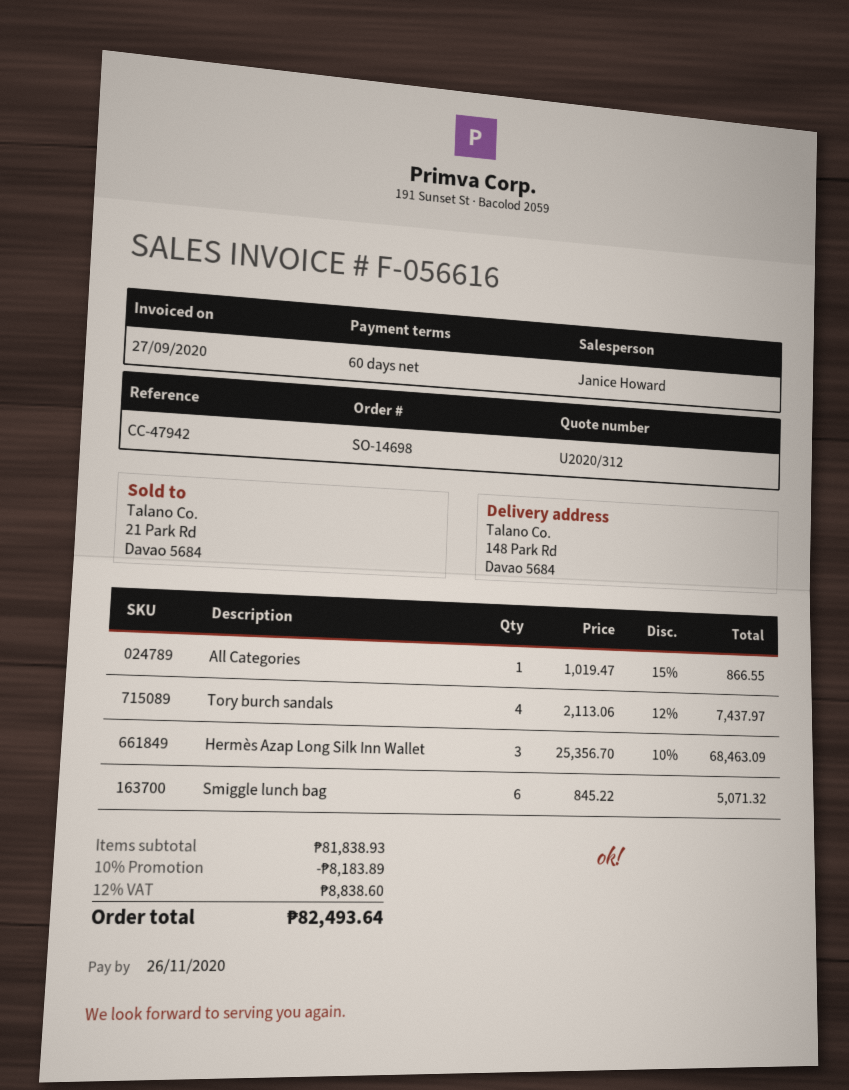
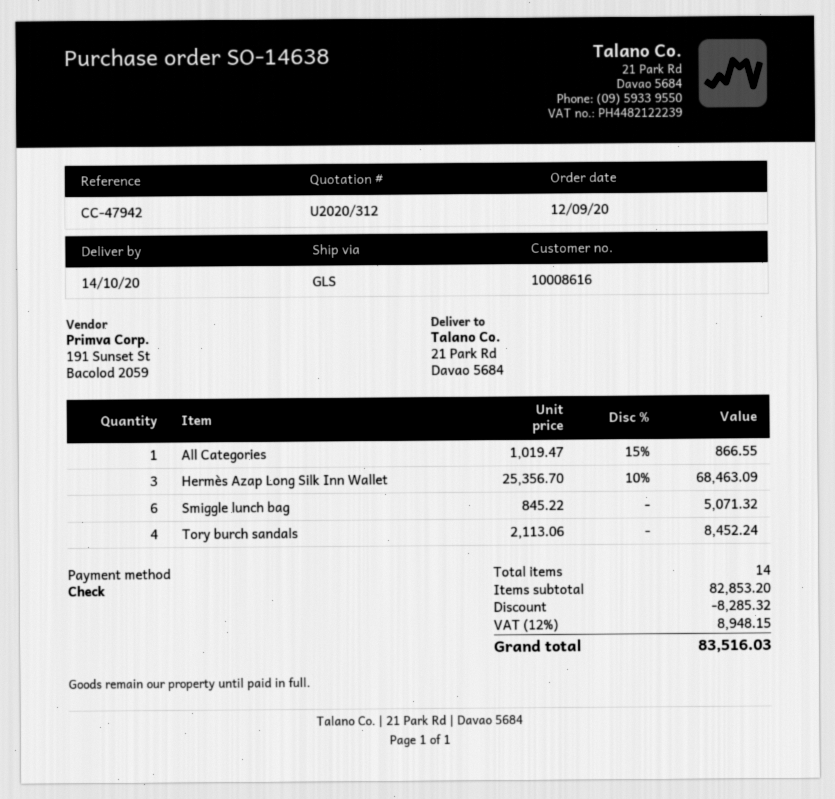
order number: SO-14698 -> SO-14638
ship to: 148 Park Rd, Davao 5684 -> 21 Park Rd, Davao 5684
Tory burch sandals: 4 x 2113.06 - 12% = 7437.97 -> 4 x 2113.06 = 8452.24
subtotal: 81838.93 -> 82853.20
discount: 8183.89 -> 8285.32
tax: 12% = 8838.60 -> 12% = 8948.15
total: 82493.64 -> 83516.03

